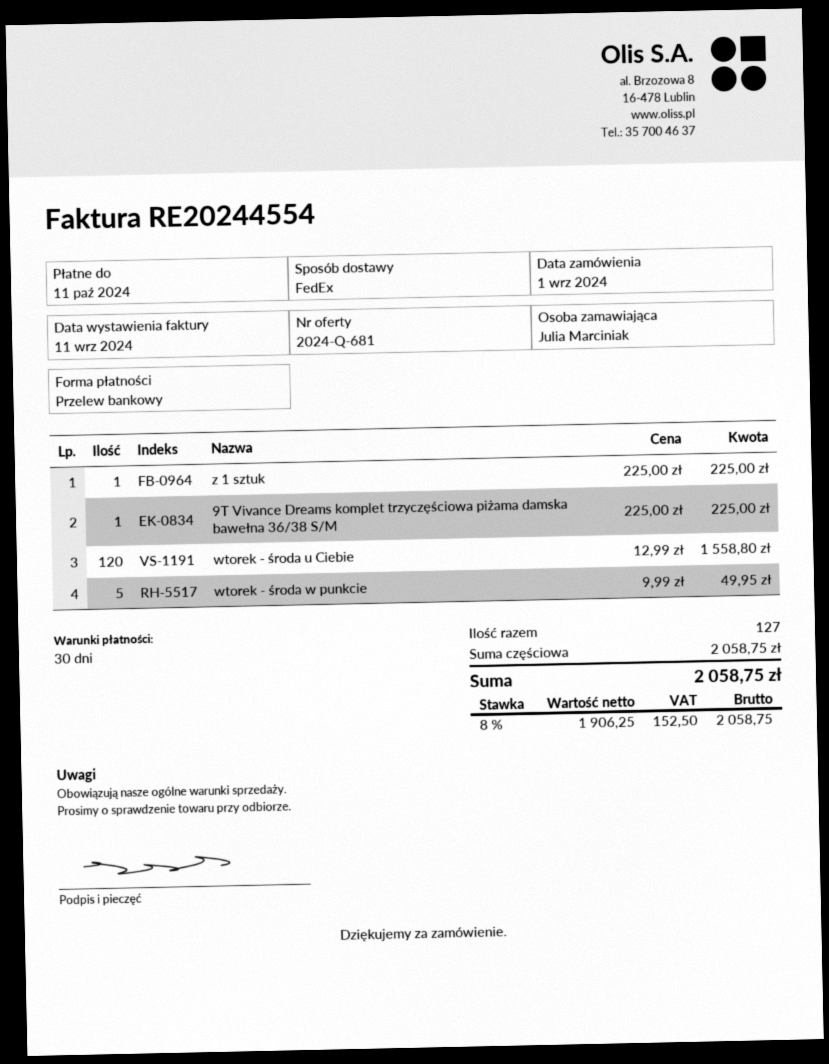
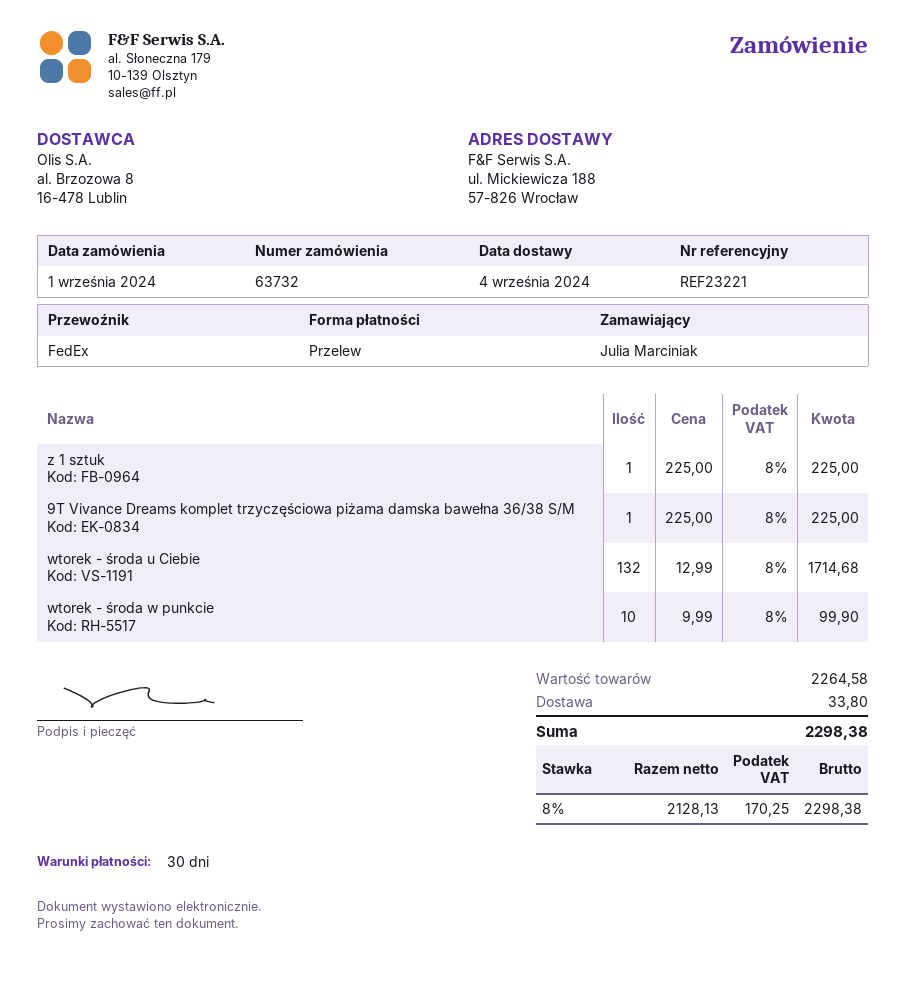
wtorek - środa u Ciebie: 120 x 12.99 = 1558.80 -> 132 x 12.99 = 1714.68
wtorek - środa w punkcie: 5 x 9.99 = 49.95 -> 10 x 9.99 = 99.90
subtotal: 2058.75 -> 2264.58
shipping: none -> 33.80
net: 1906.25 -> 2128.13
tax: 8% = 152.50 -> 8% = 170.25
total: 2058.75 -> 2298.38

